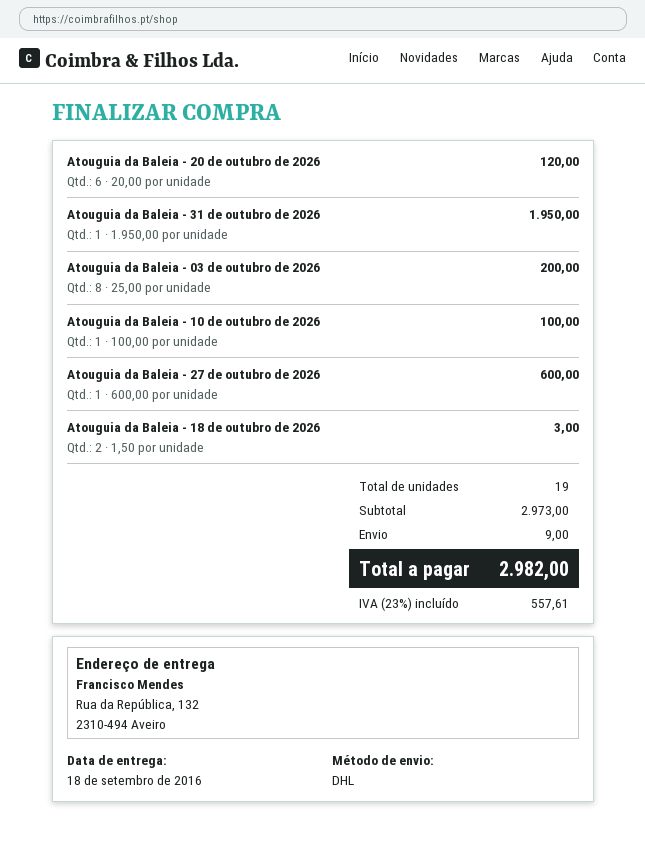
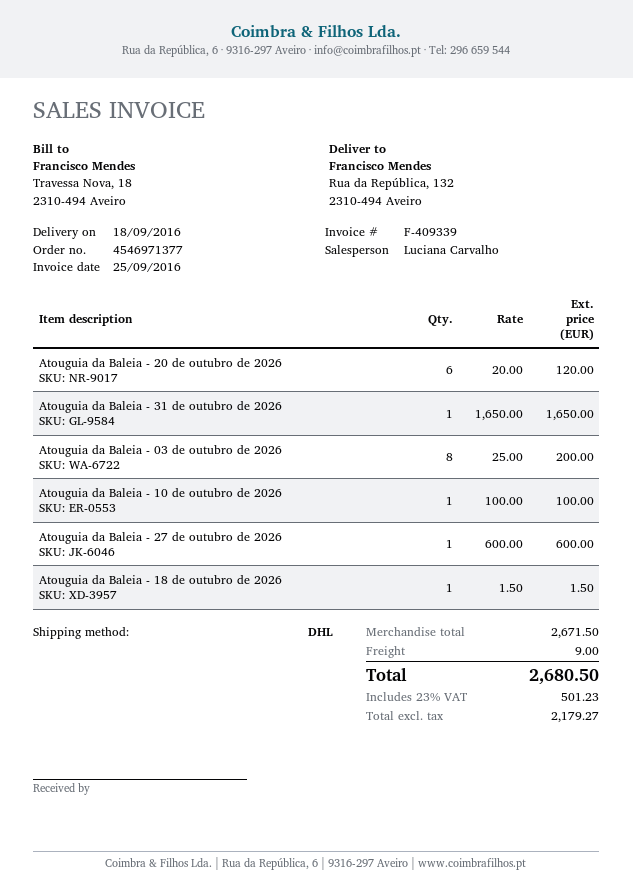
Atouguia da Baleia - 31 de outubro de 2026: 1 x 1950.00 = 1950.00 -> 1 x 1650.00 = 1650.00
Atouguia da Baleia - 18 de outubro de 2026: 2 x 1.50 = 3.00 -> 1 x 1.50 = 1.50
subtotal: 2973.00 -> 2671.50
tax: 23% = 557.61 -> 23% = 501.23
total: 2982.00 -> 2680.50

